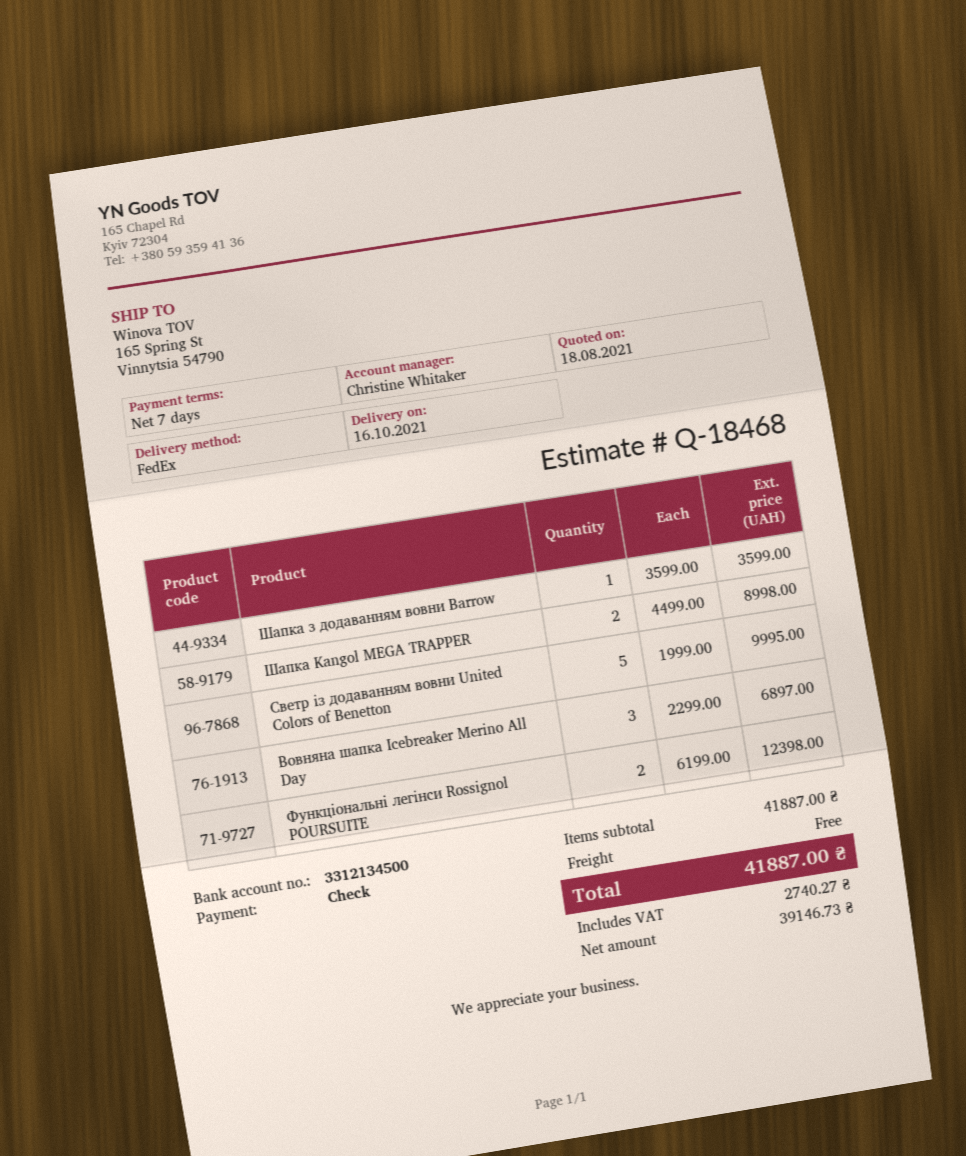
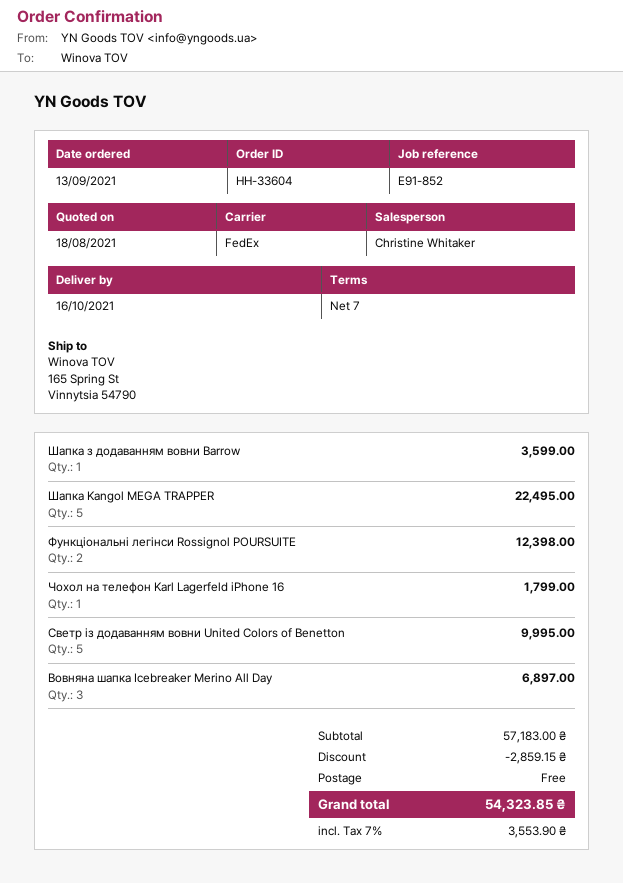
Шапка Kangol MEGA TRAPPER: 2 for 8998.00 -> 5 for 22495.00
Чохол на телефон Karl Lagerfeld iPhone 16: none -> 1 for 1799.00
subtotal: 41887.00 -> 57183.00
discount: none -> 2859.15
tax: 2740.27 -> 3553.90
total: 41887.00 -> 54323.85

